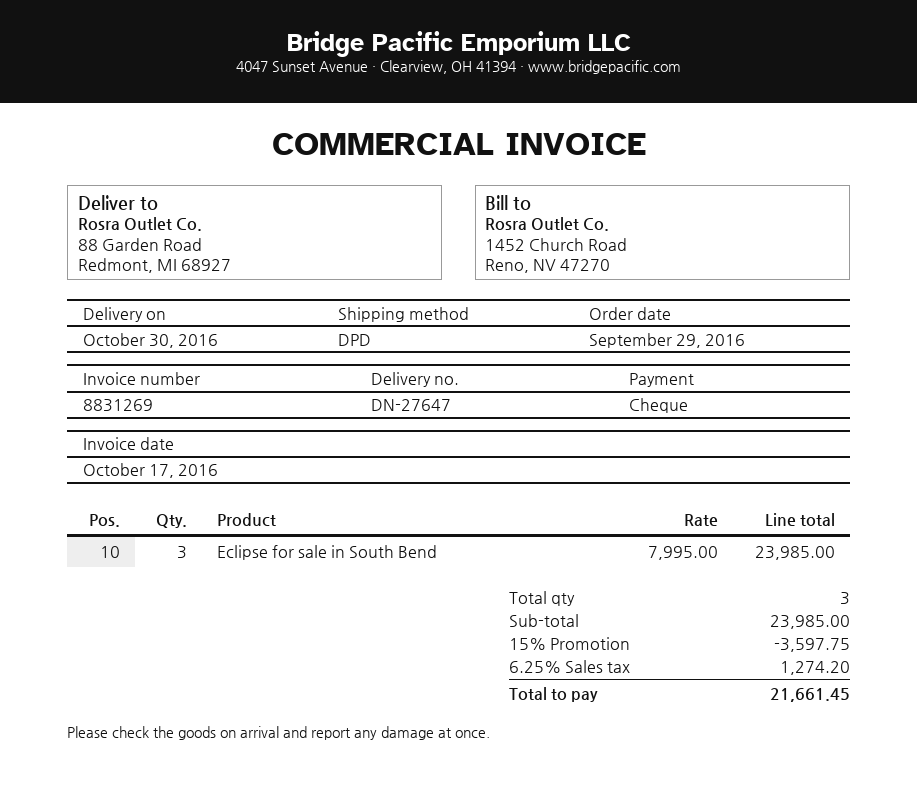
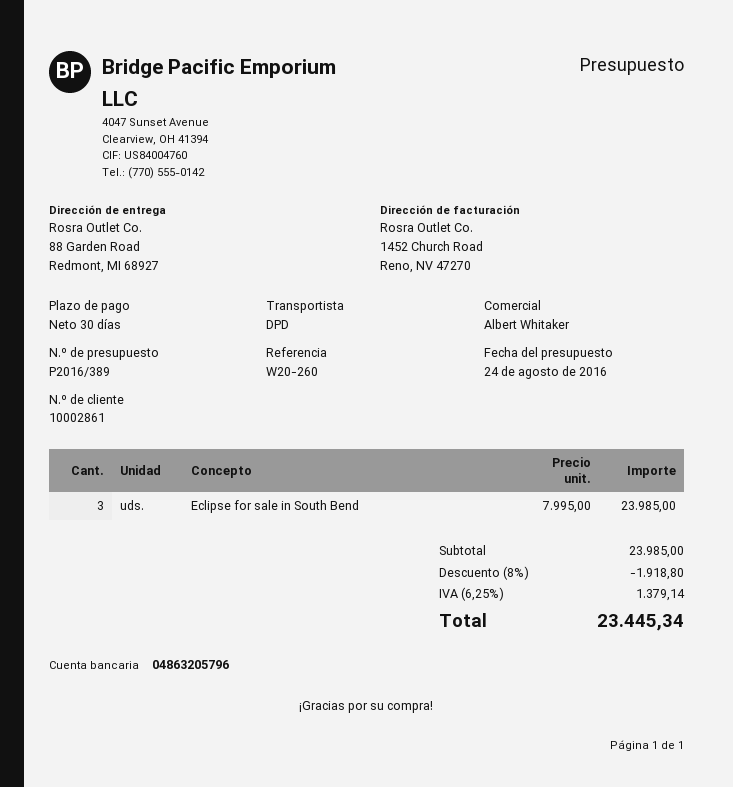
discount: 15% = 3597.75 -> 8% = 1918.80
tax: 6.25% = 1274.20 -> 6.25% = 1379.14
total: 21661.45 -> 23445.34

